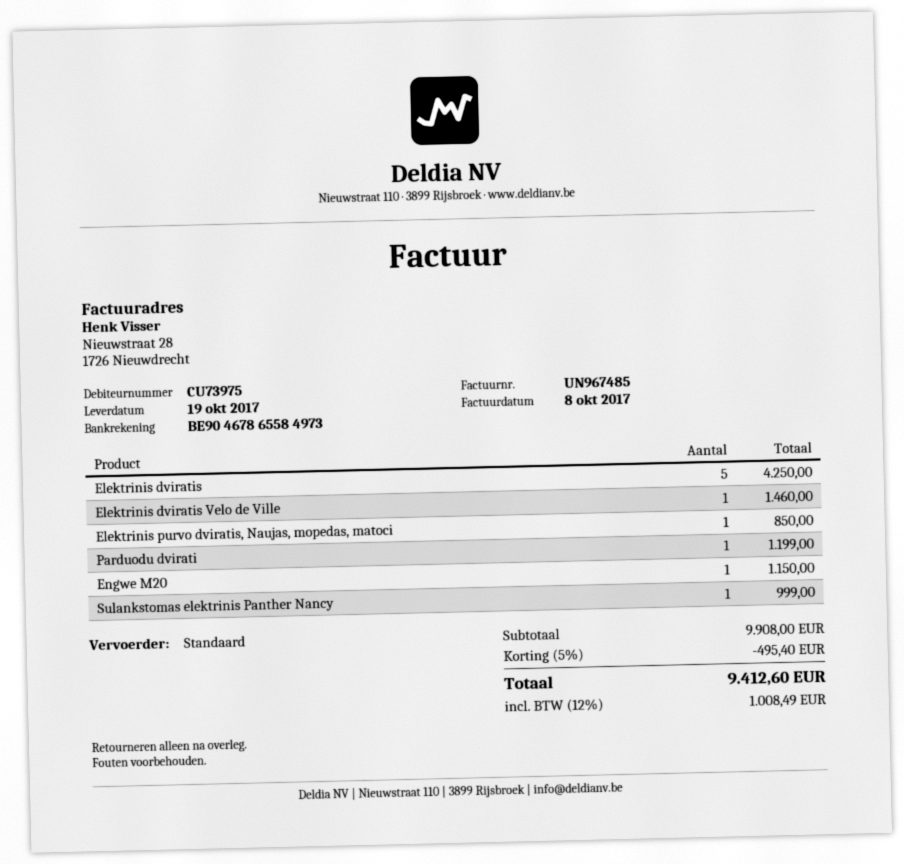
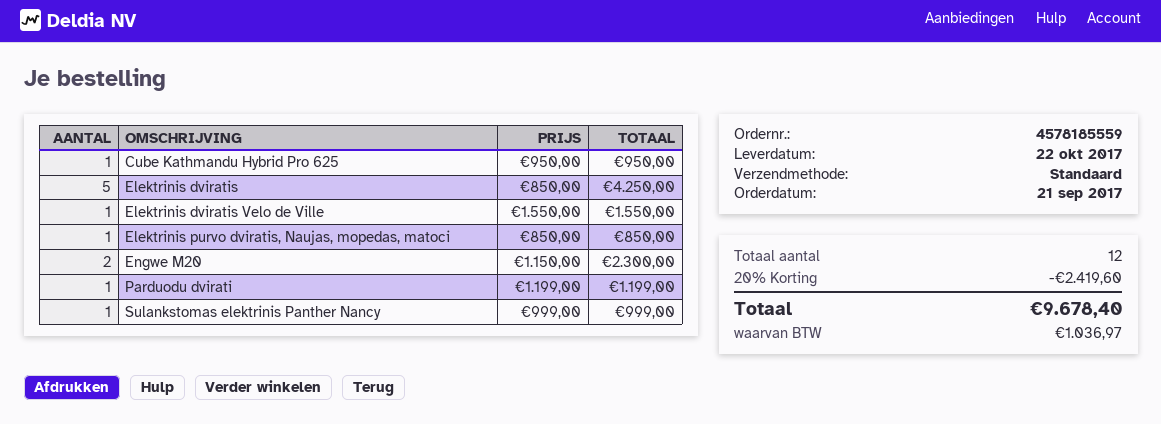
delivery date: 2017-10-19 -> 2017-10-22
Elektrinis dviratis Velo de Ville: 1 for 1460.00 -> 1 for 1550.00
Engwe M20: 1 for 1150.00 -> 2 for 2300.00
Cube Kathmandu Hybrid Pro 625: none -> 1 for 950.00
discount: 5% = 495.40 -> 20% = 2419.60
tax: 1008.49 -> 1036.97
total: 9412.60 -> 9678.40

